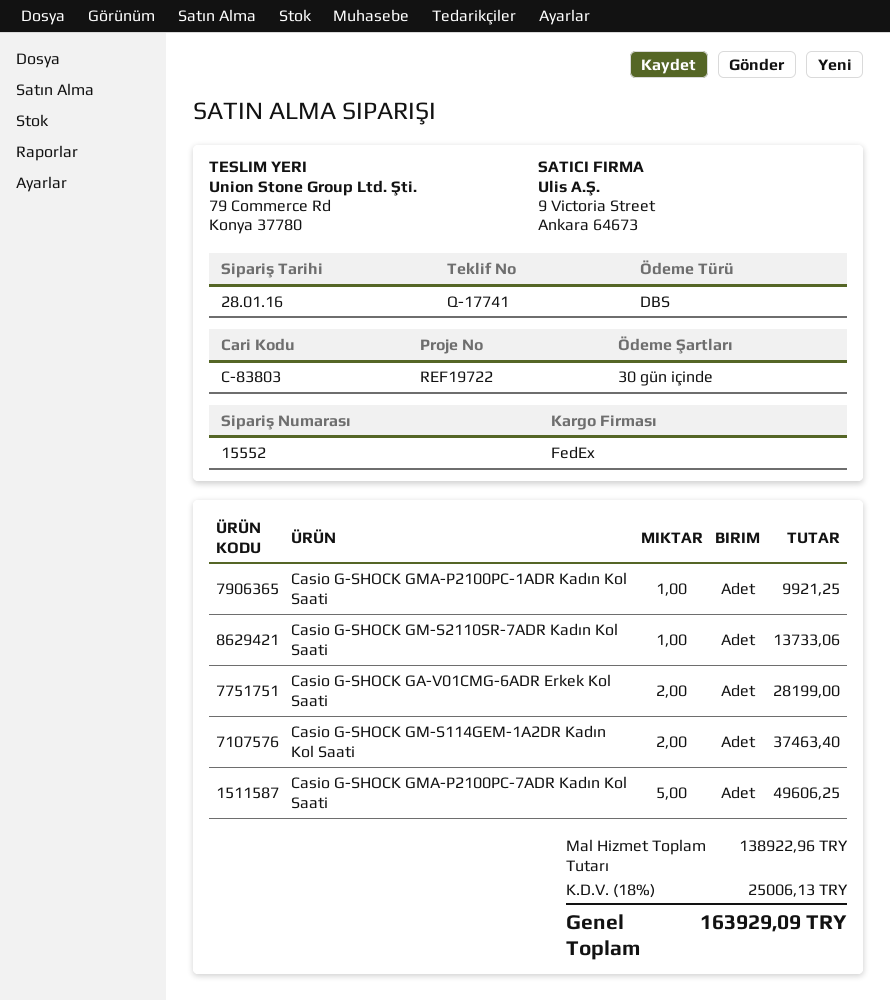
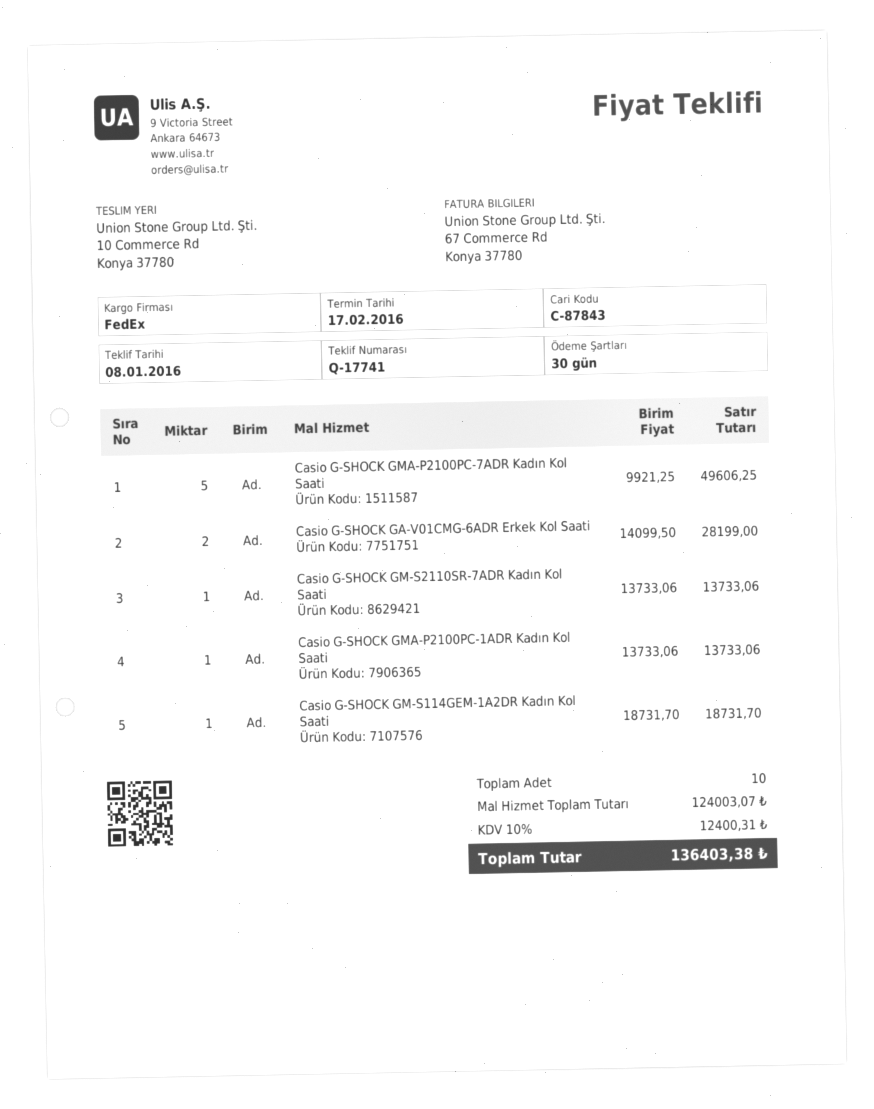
customer number: C-83803 -> C-87843
ship to: 79 Commerce Rd, Konya 37780 -> 10 Commerce Rd, Konya 37780
Casio G-SHOCK GMA-P2100PC-1ADR Kadın Kol Saati: 1 for 9921.25 -> 1 for 13733.06
Casio G-SHOCK GM-S114GEM-1A2DR Kadın Kol Saati: 2 for 37463.40 -> 1 for 18731.70
subtotal: 138922.96 -> 124003.07
tax: 18% = 25006.13 -> 10% = 12400.31
total: 163929.09 -> 136403.38

